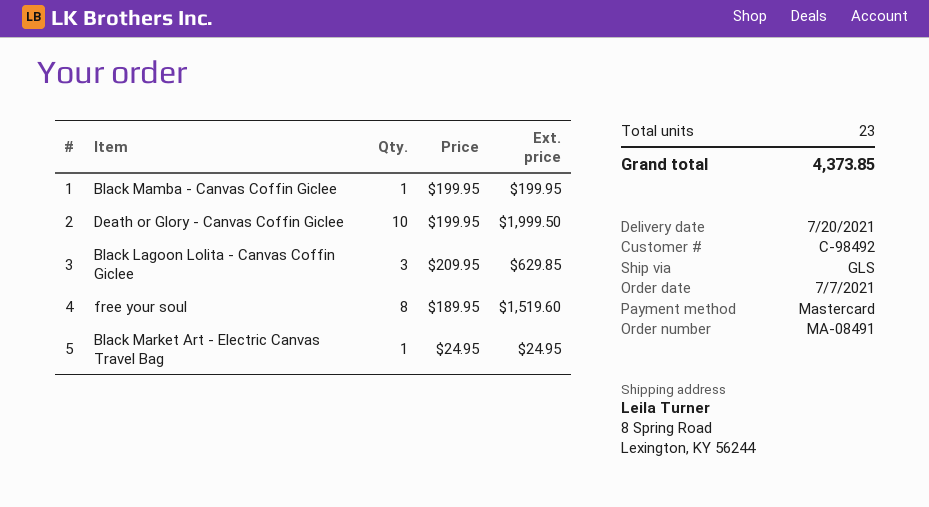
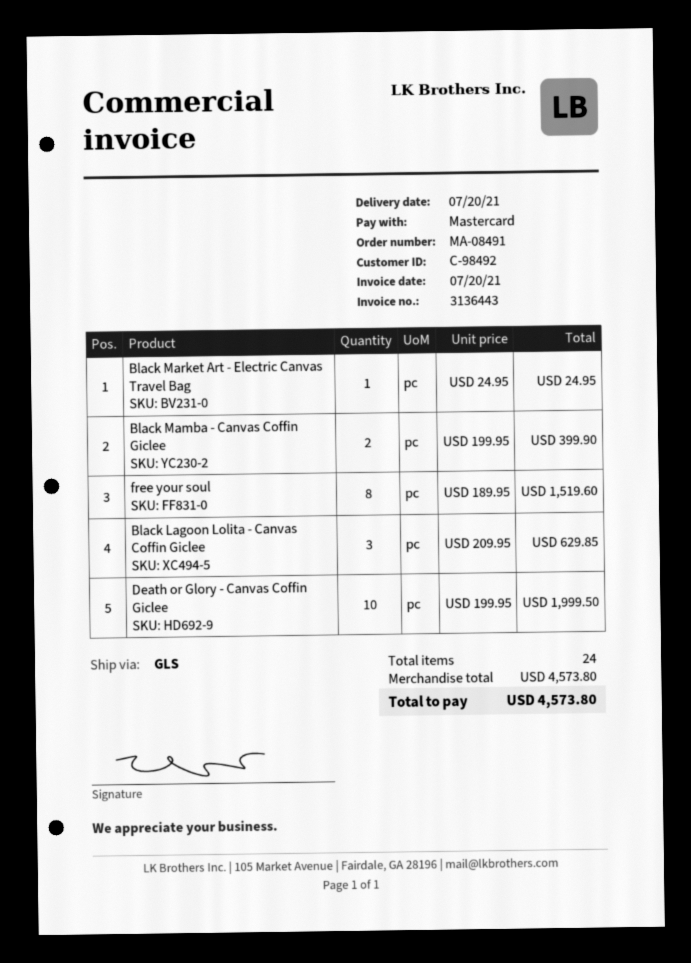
Black Mamba - Canvas Coffin Giclee: 1 x 199.95 = 199.95 -> 2 x 199.95 = 399.90
total quantity: 23 -> 24
total: 4373.85 -> 4573.80

